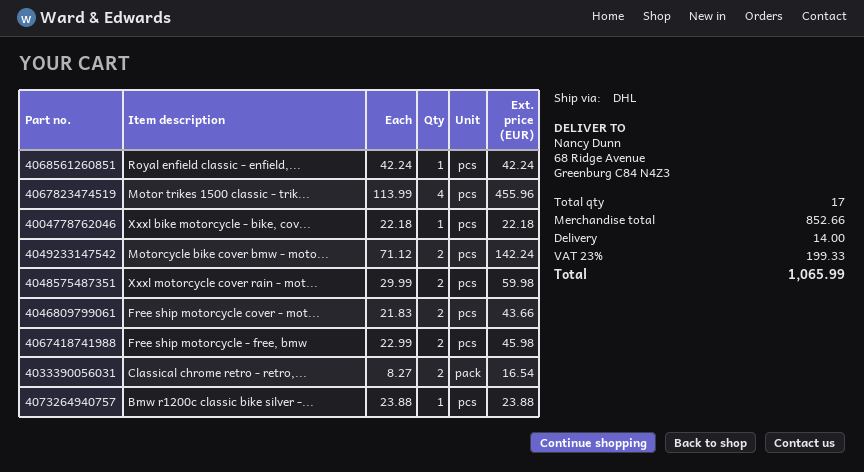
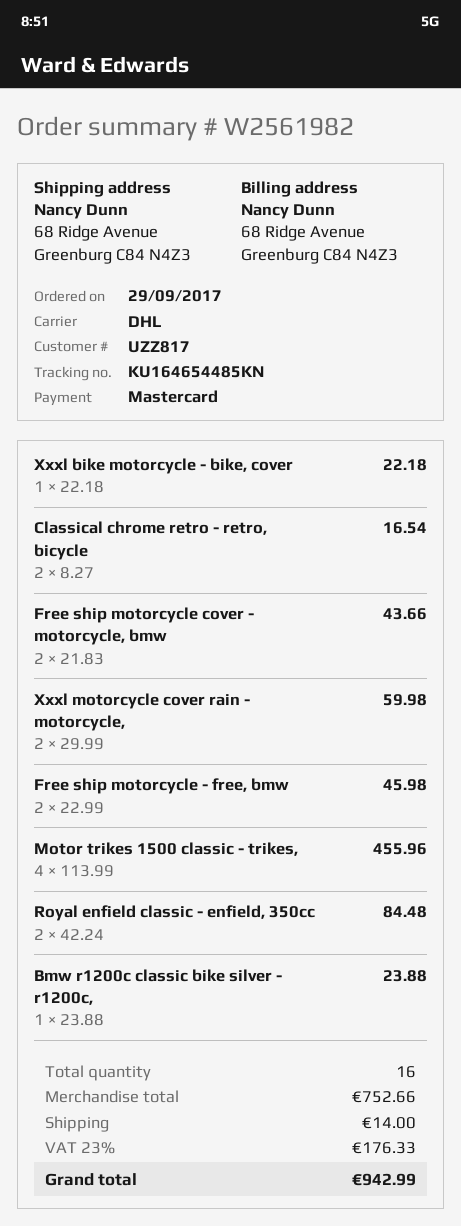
Royal enfield classic - enfield,...: 1 x 42.24 = 42.24 -> 2 x 42.24 = 84.48
Motorcycle bike cover bmw - moto...: 2 x 71.12 = 142.24 -> none
total quantity: 17 -> 16
subtotal: 852.66 -> 752.66
tax: 23% = 199.33 -> 23% = 176.33
total: 1065.99 -> 942.99

